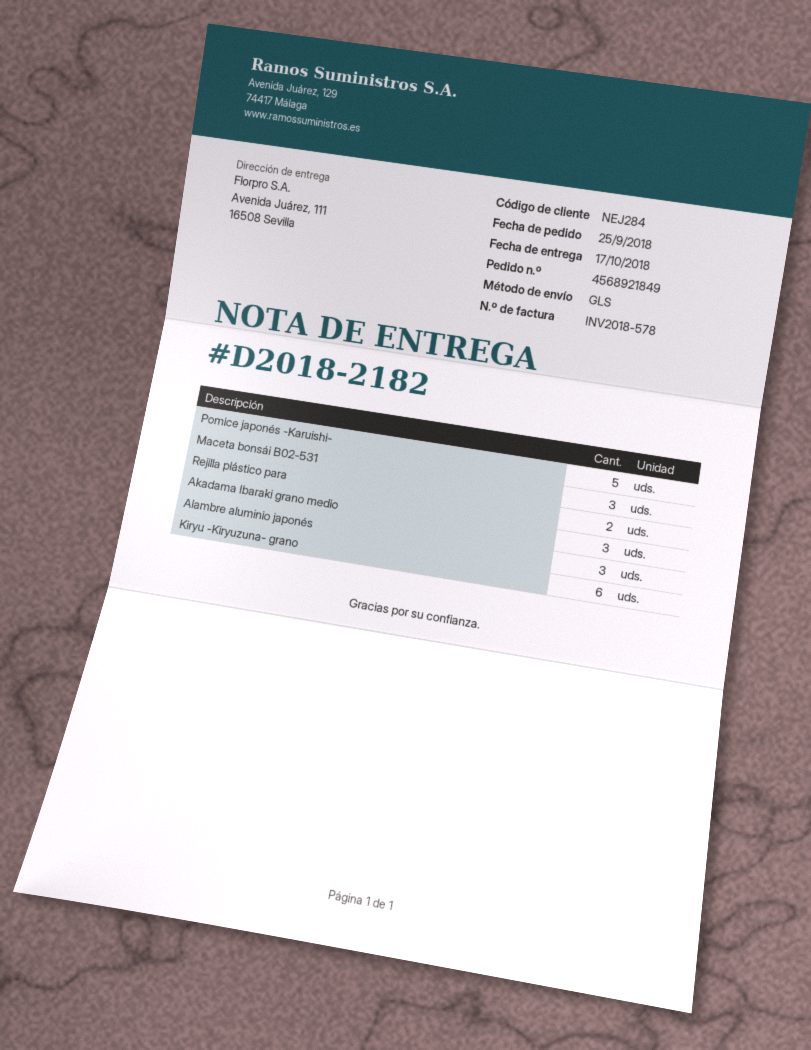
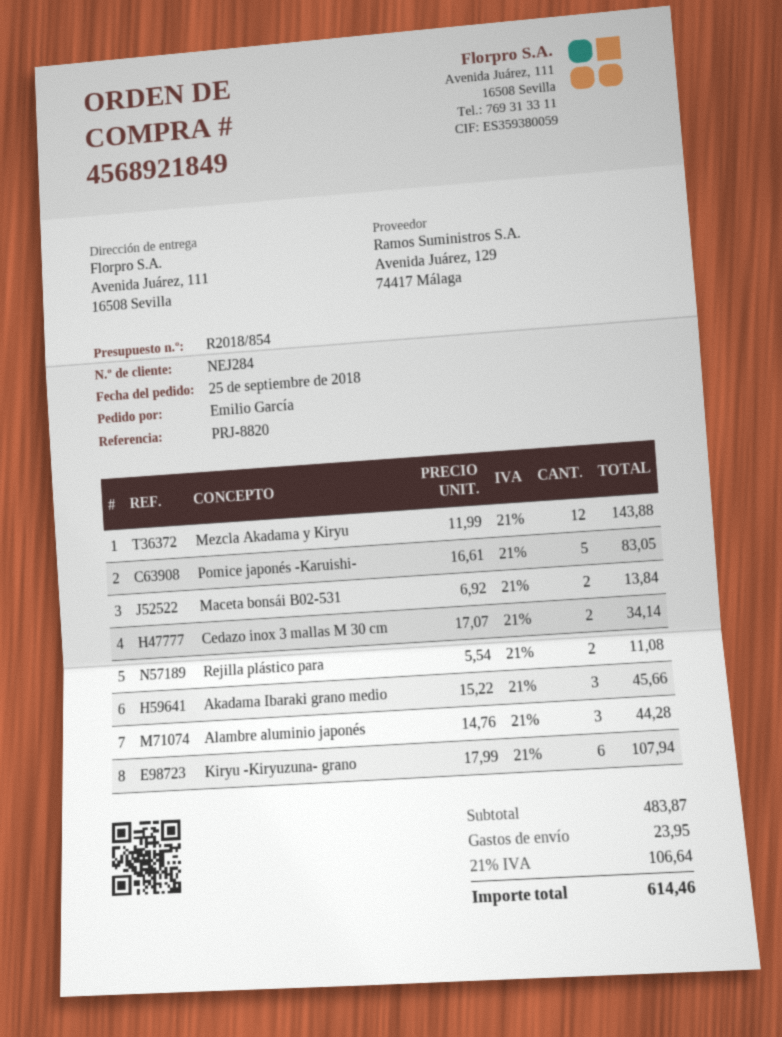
Maceta bonsái B02-531: 3 -> 2
Mezcla Akadama y Kiryu: none -> 12
Cedazo inox 3 mallas M 30 cm: none -> 2

